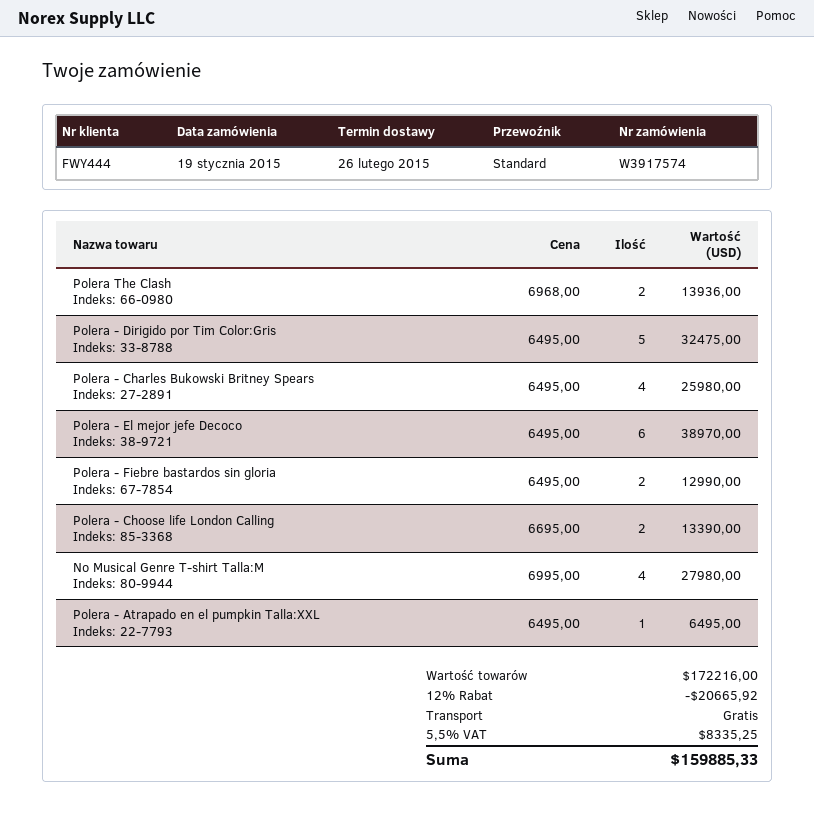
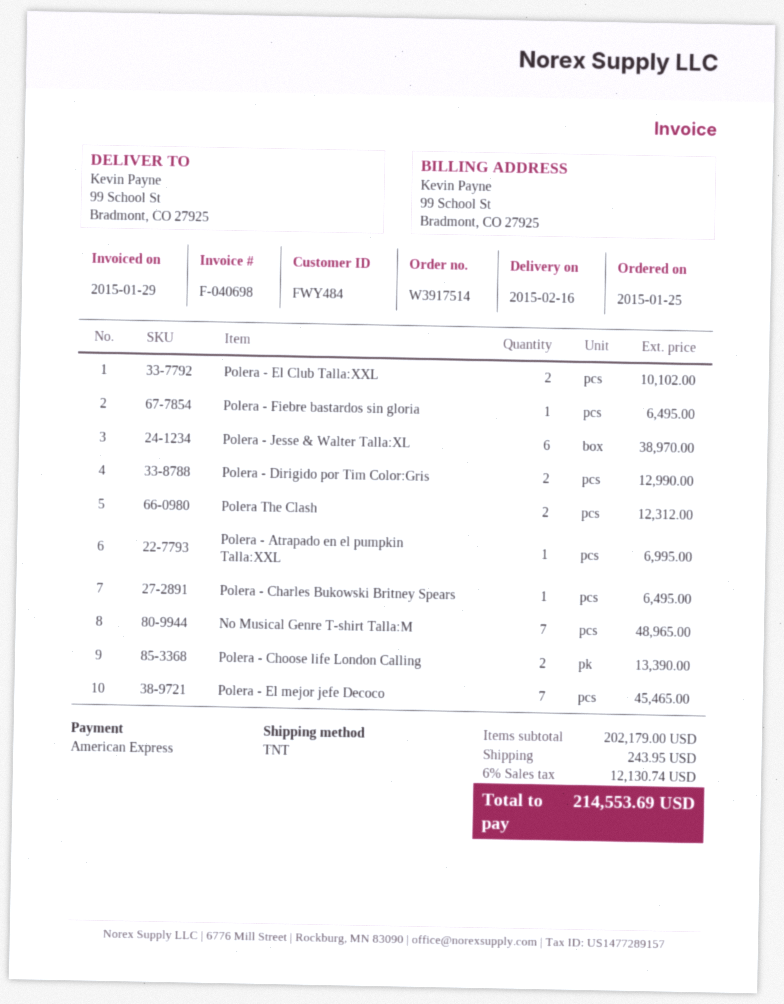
order number: W3917574 -> W3917514
order date: 2015-01-19 -> 2015-01-25
delivery date: 2015-02-26 -> 2015-02-16
customer number: FWY444 -> FWY484
shipping method: standard -> TNT
Polera The Clash: 2 for 13936.00 -> 2 for 12312.00
Polera - Dirigido por Tim Color:Gris: 5 for 32475.00 -> 2 for 12990.00
Polera - Charles Bukowski Britney Spears: 4 for 25980.00 -> 1 for 6495.00
Polera - El mejor jefe Decoco: 6 for 38970.00 -> 7 for 45465.00
Polera - Fiebre bastardos sin gloria: 2 for 12990.00 -> 1 for 6495.00
No Musical Genre T-shirt Talla:M: 4 for 27980.00 -> 7 for 48965.00
Polera - Atrapado en el pumpkin Talla:XXL: 1 for 6495.00 -> 1 for 6995.00
Polera - El Club Talla:XXL: none -> 2 for 10102.00
Polera - Jesse & Walter Talla:XL: none -> 6 for 38970.00
subtotal: 172216.00 -> 202179.00
discount: 12% = 20665.92 -> none
shipping: 0.00 -> 243.95
tax: 5.5% = 8335.25 -> 6% = 12130.74
total: 159885.33 -> 214553.69

